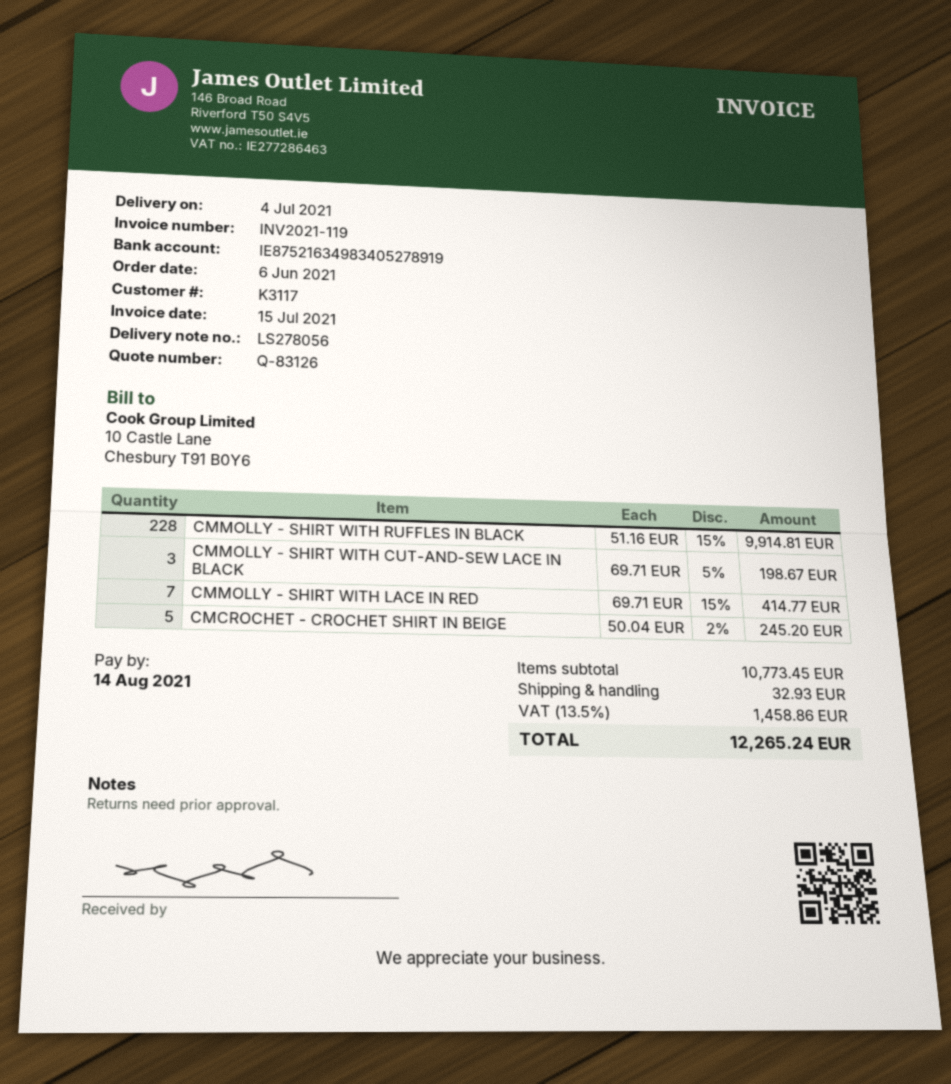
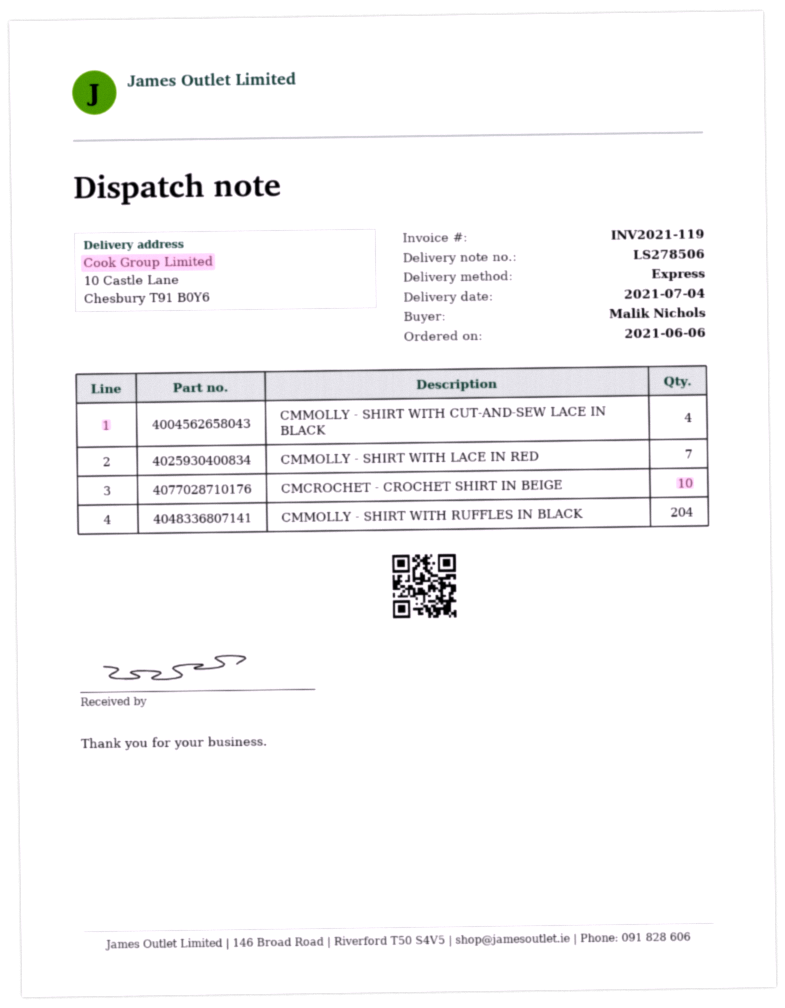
delivery note number: LS278056 -> LS278506
CMMOLLY - SHIRT WITH RUFFLES IN BLACK: 228 -> 204
CMMOLLY - SHIRT WITH CUT-AND-SEW LACE IN BLACK: 3 -> 4
CMCROCHET - CROCHET SHIRT IN BEIGE: 5 -> 10

